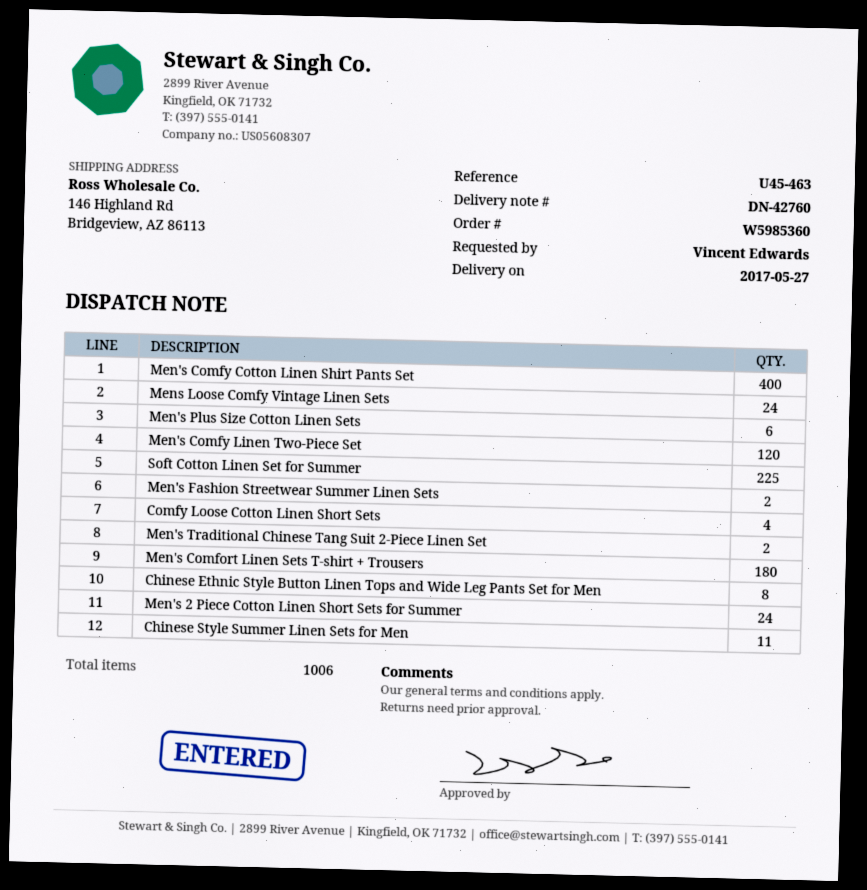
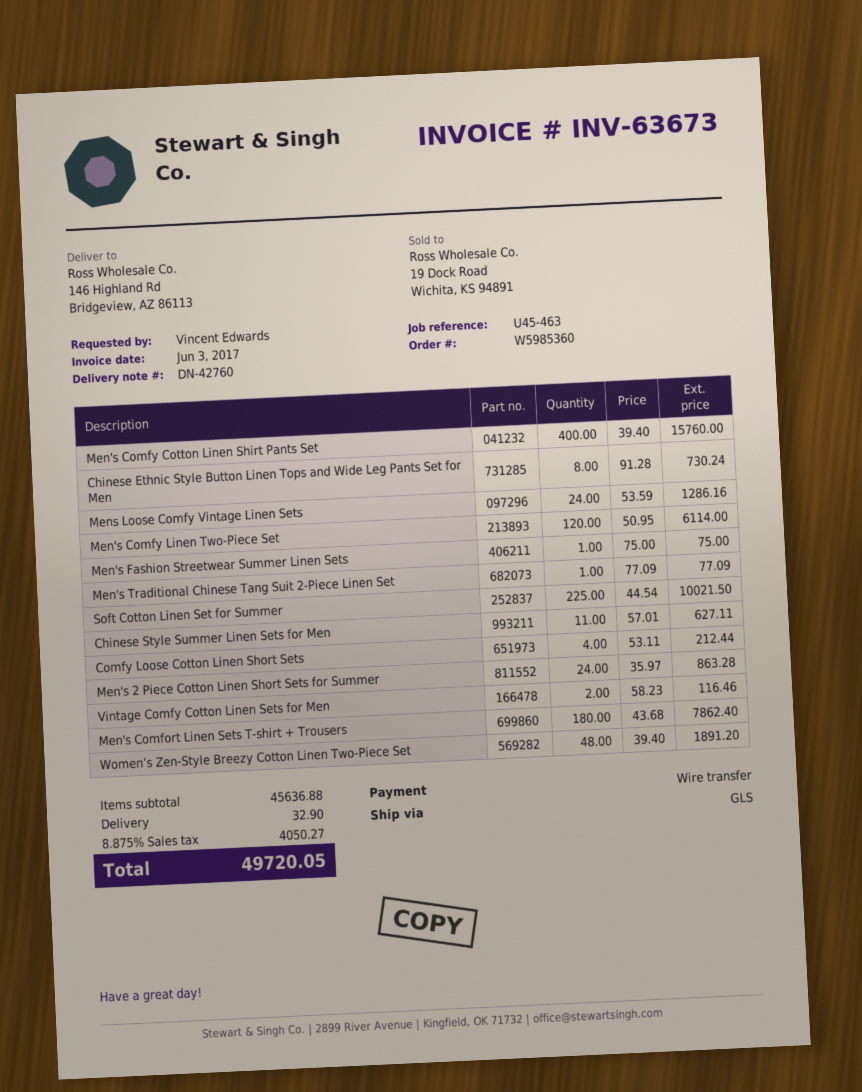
Men's Plus Size Cotton Linen Sets: 6 -> none
Men's Fashion Streetwear Summer Linen Sets: 2 -> 1
Men's Traditional Chinese Tang Suit 2-Piece Linen Set: 2 -> 1
Vintage Comfy Cotton Linen Sets for Men: none -> 2
Women’s Zen-Style Breezy Cotton Linen Two-Piece Set: none -> 48

